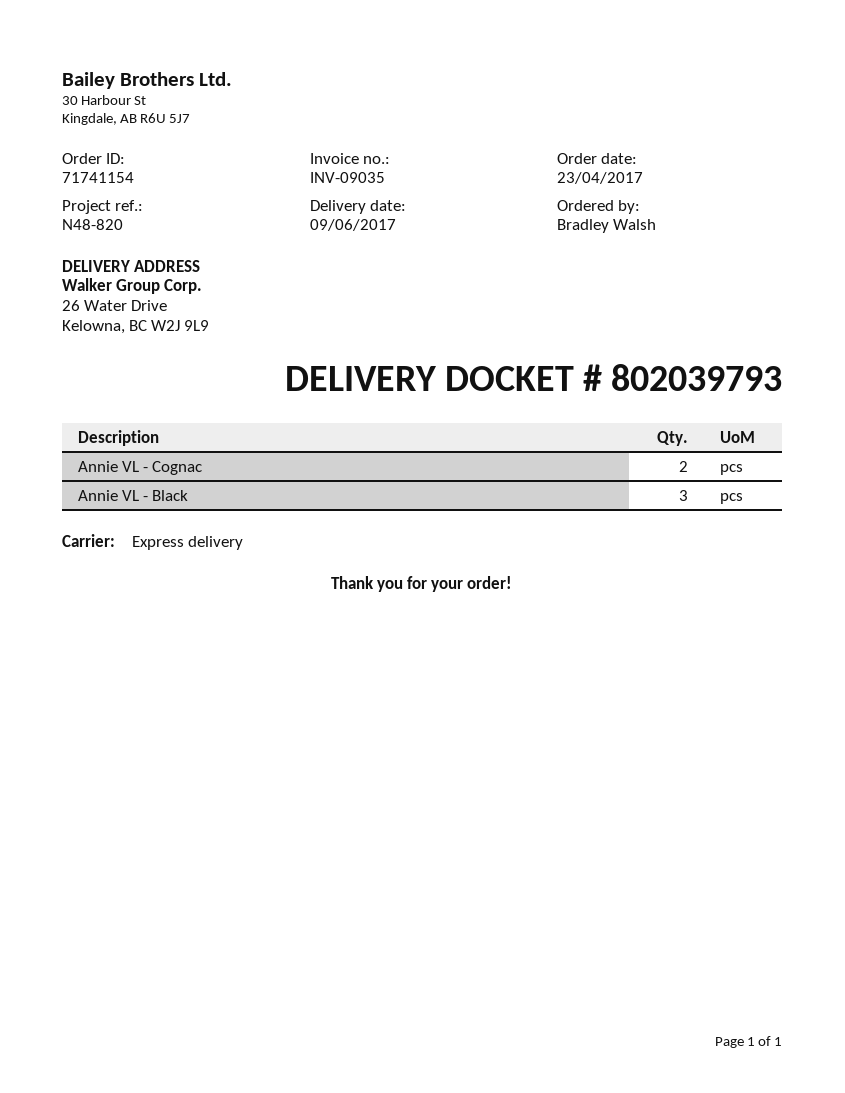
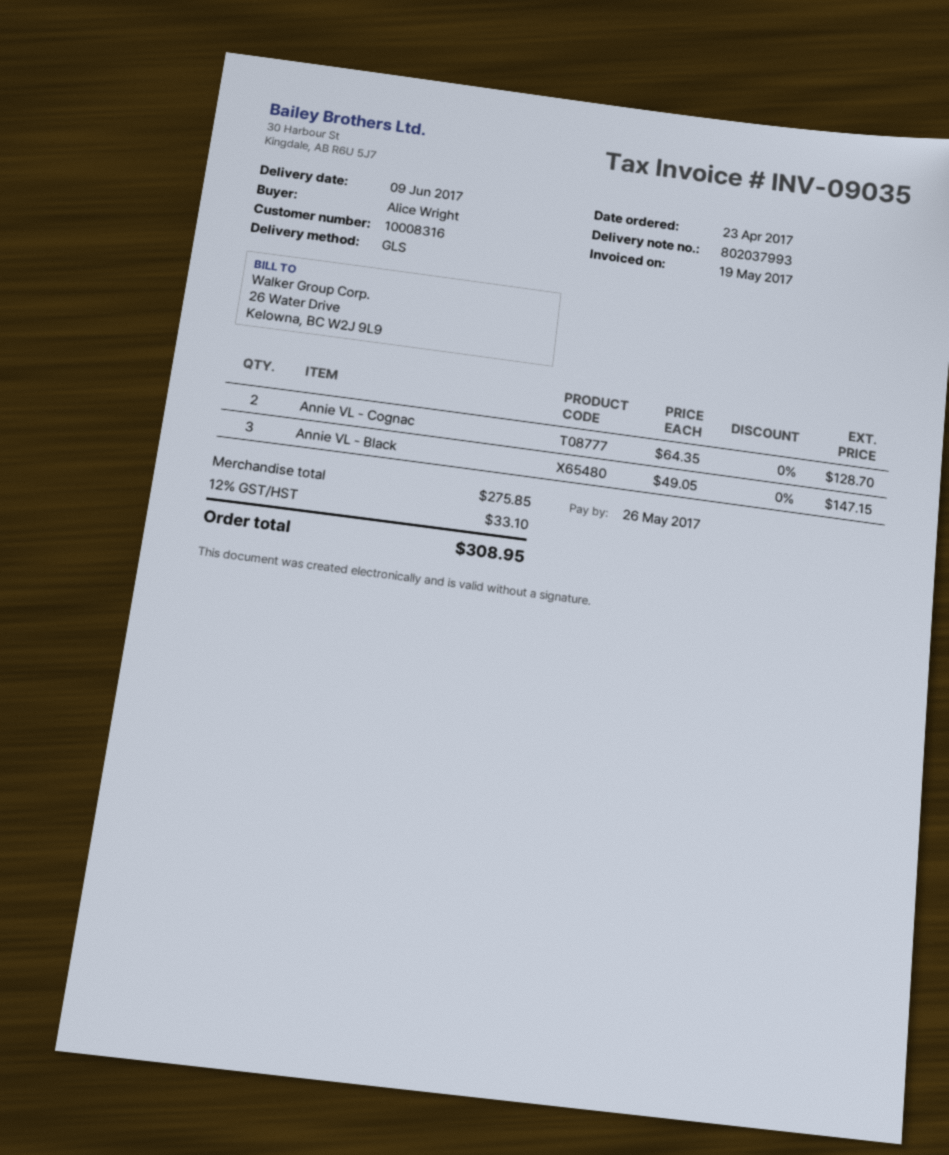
delivery note number: 802039793 -> 802037993
ordered by: Bradley Walsh -> Alice Wright
shipping method: express -> GLS

